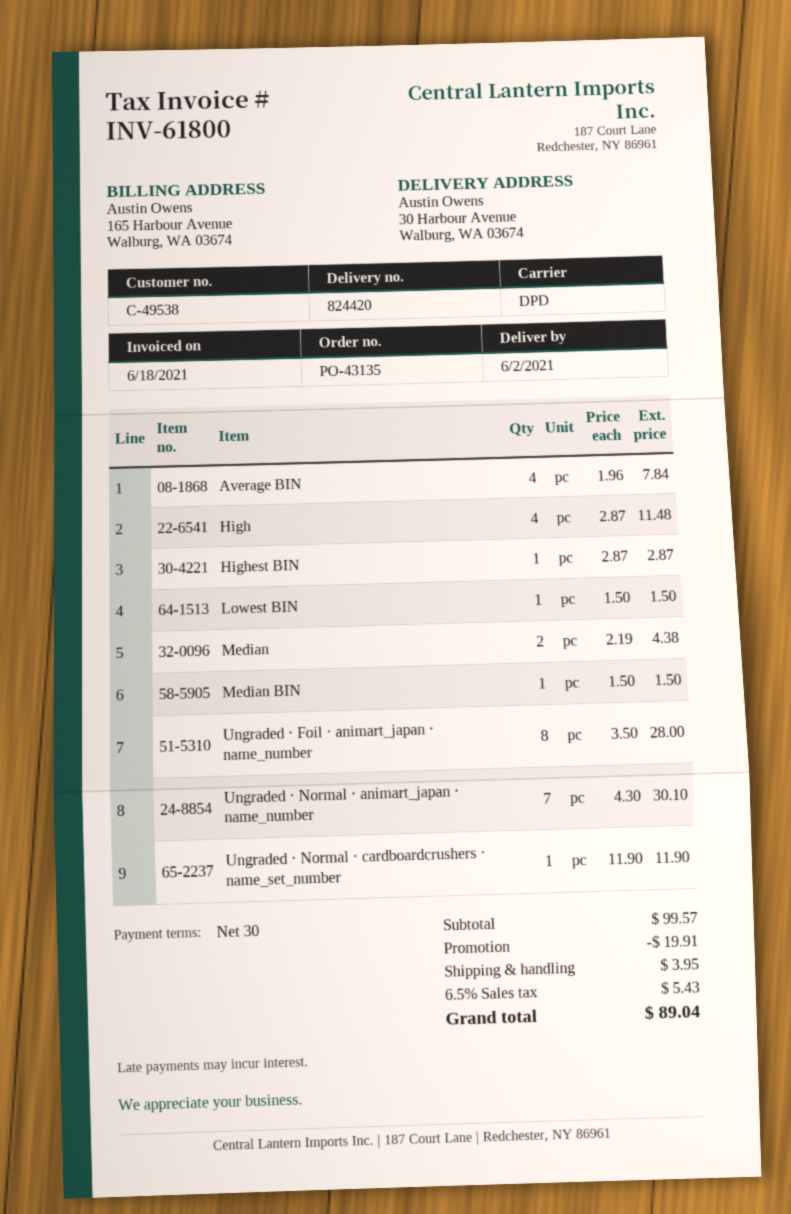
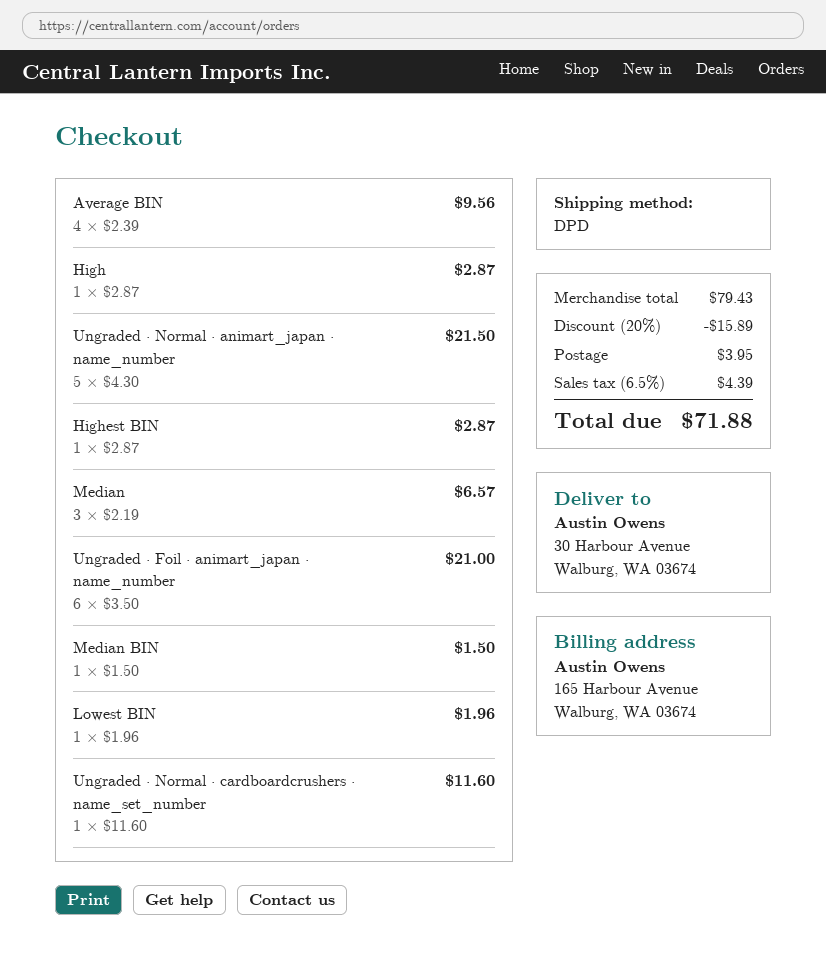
Average BIN: 4 x 1.96 = 7.84 -> 4 x 2.39 = 9.56
High: 4 x 2.87 = 11.48 -> 1 x 2.87 = 2.87
Lowest BIN: 1 x 1.50 = 1.50 -> 1 x 1.96 = 1.96
Median: 2 x 2.19 = 4.38 -> 3 x 2.19 = 6.57
Ungraded · Foil · animart_japan · name_number: 8 x 3.50 = 28.00 -> 6 x 3.50 = 21.00
Ungraded · Normal · animart_japan · name_number: 7 x 4.30 = 30.10 -> 5 x 4.30 = 21.50
Ungraded · Normal · cardboardcrushers · name_set_number: 1 x 11.90 = 11.90 -> 1 x 11.60 = 11.60
subtotal: 99.57 -> 79.43
discount: 19.91 -> 15.89
tax: 6.5% = 5.43 -> 6.5% = 4.39
total: 89.04 -> 71.88

